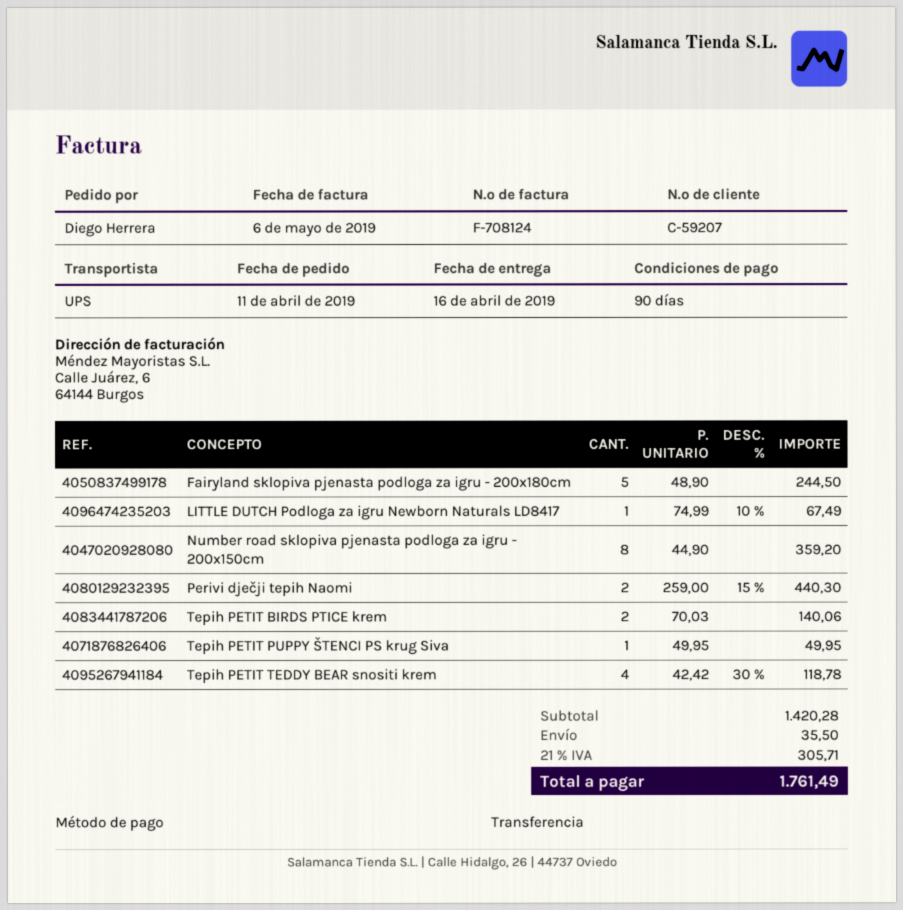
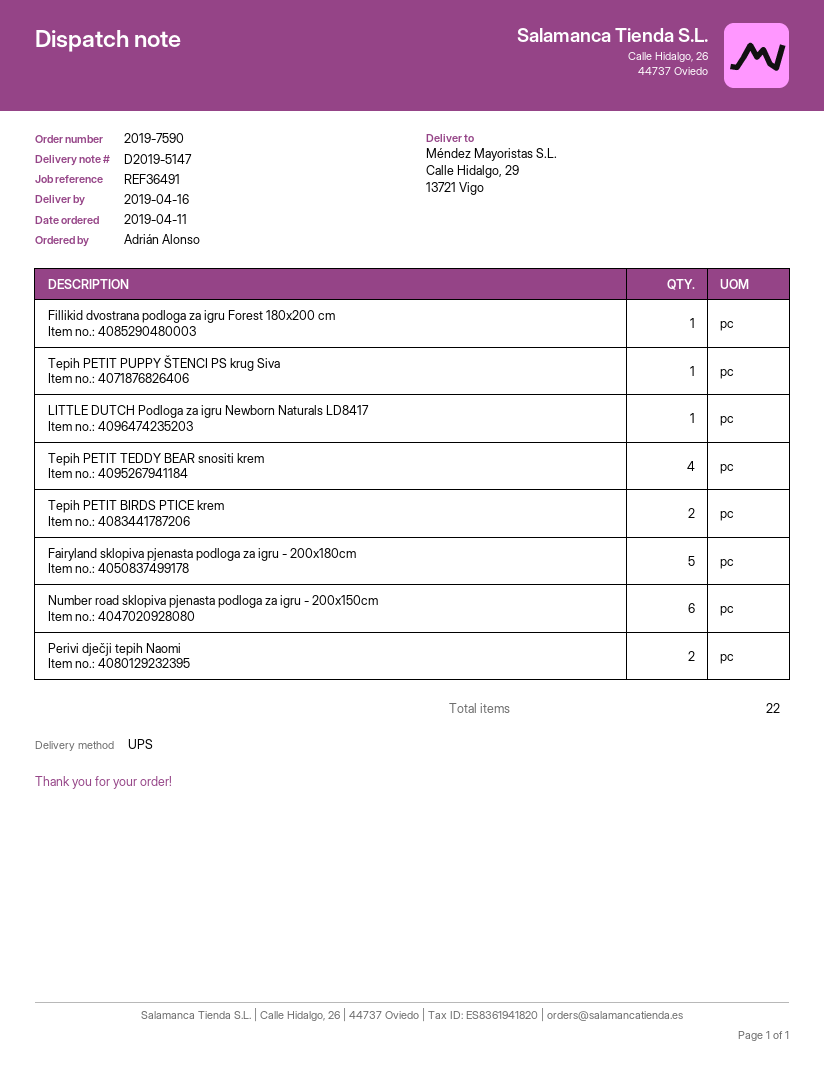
ordered by: Diego Herrera -> Adrián Alonso
Number road sklopiva pjenasta podloga za igru - 200x150cm: 8 -> 6
Fillikid dvostrana podloga za igru Forest 180x200 cm: none -> 1

